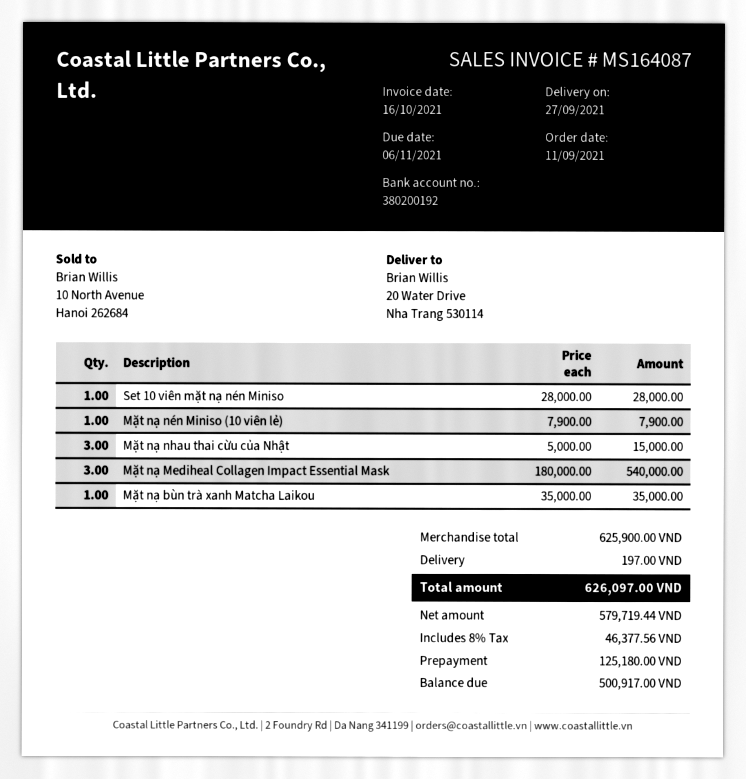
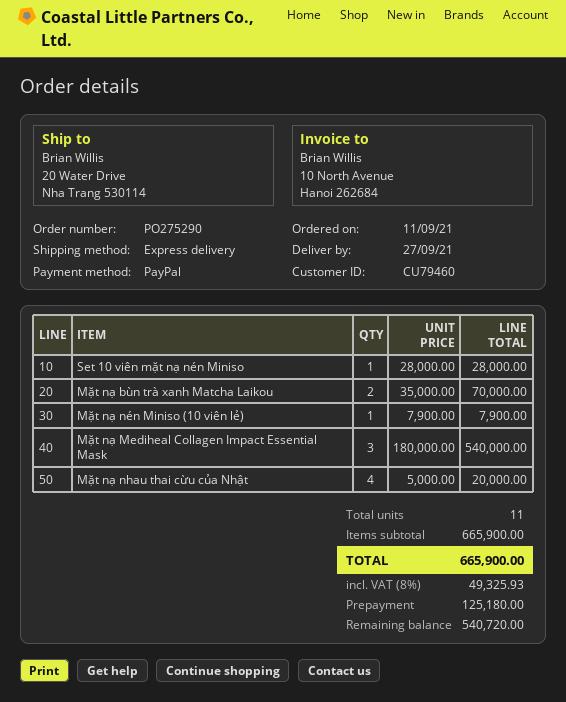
Mặt nạ nhau thai cừu của Nhật: 3 x 5000.00 = 15000.00 -> 4 x 5000.00 = 20000.00
Mặt nạ bùn trà xanh Matcha Laikou: 1 x 35000.00 = 35000.00 -> 2 x 35000.00 = 70000.00
subtotal: 625900.00 -> 665900.00
shipping: 197.00 -> none
tax: 8% = 46377.56 -> 8% = 49325.93
total: 626097.00 -> 665900.00
balance: 500917.00 -> 540720.00

